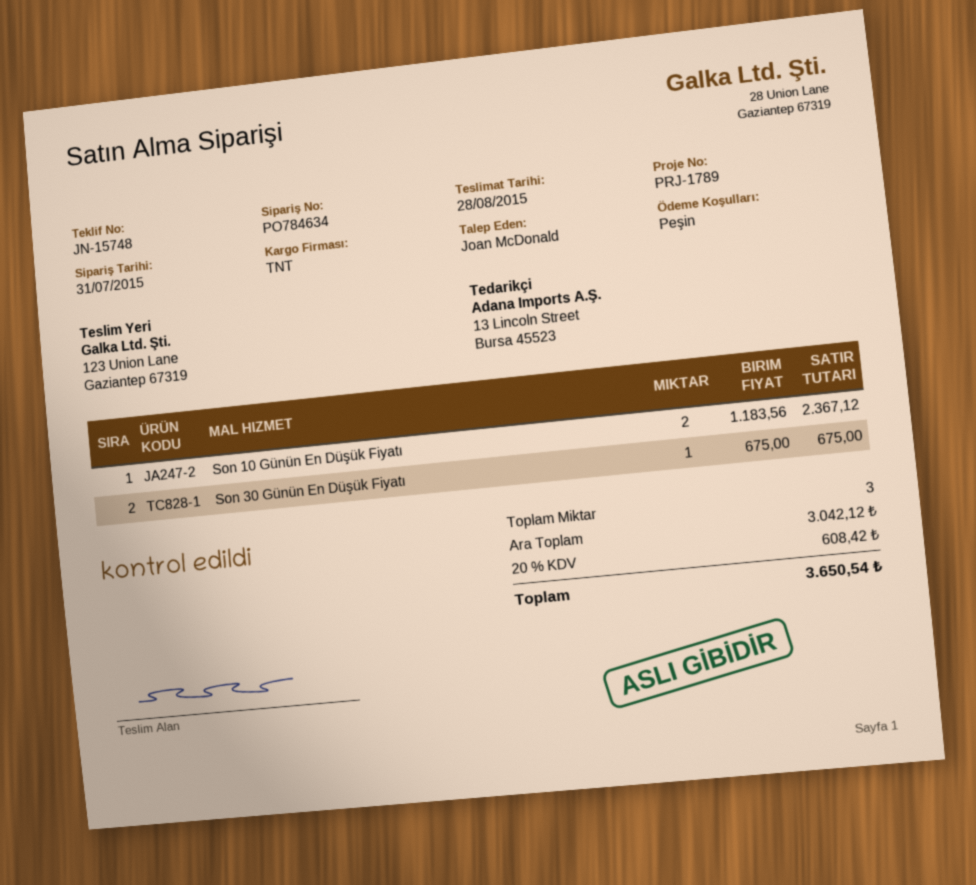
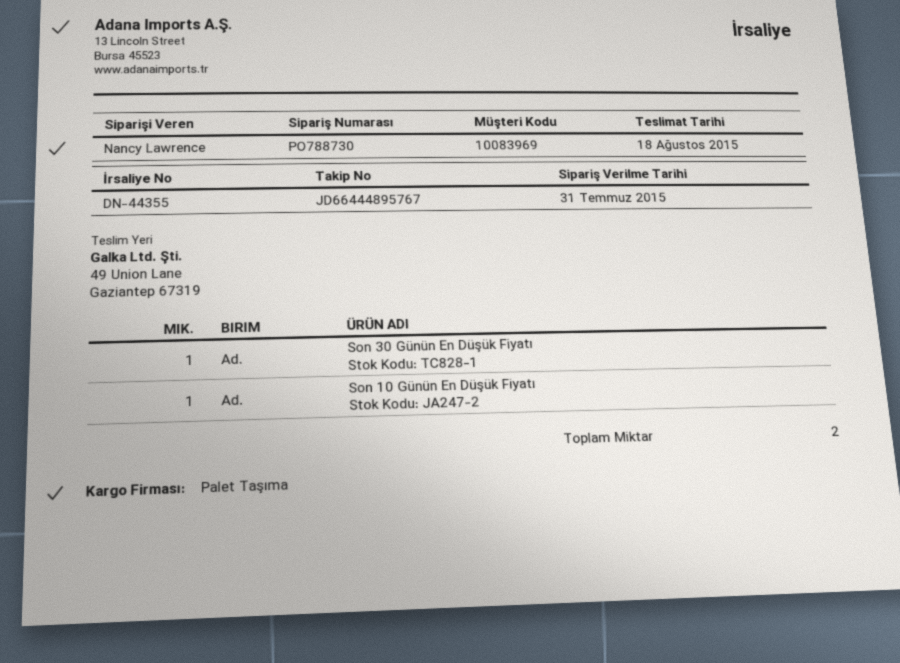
order number: PO784634 -> PO788730
delivery date: 2015-08-28 -> 2015-08-18
ordered by: Joan McDonald -> Nancy Lawrence
shipping method: TNT -> pallet freight
ship to: 123 Union Lane, Gaziantep 67319 -> 49 Union Lane, Gaziantep 67319
Son 10 Günün En Düşük Fiyatı: 2 -> 1
total quantity: 3 -> 2

